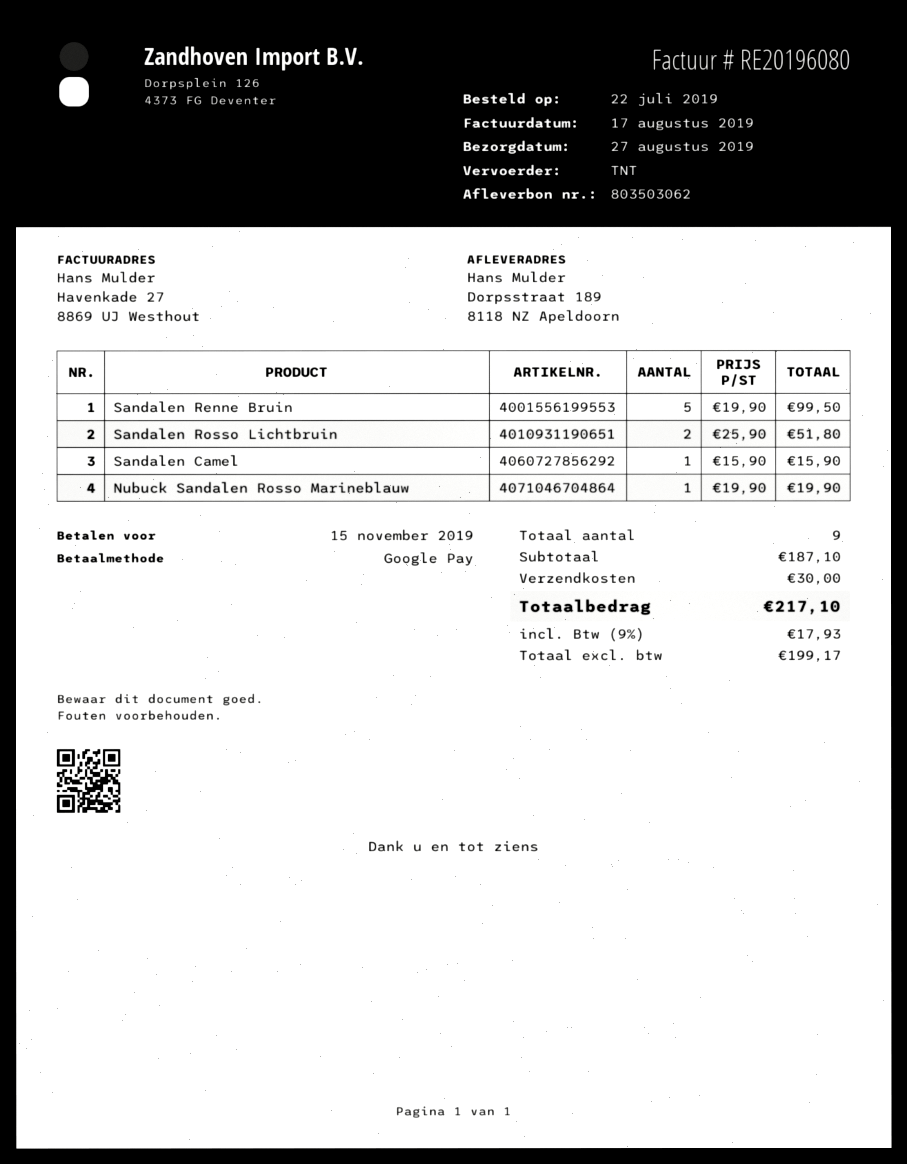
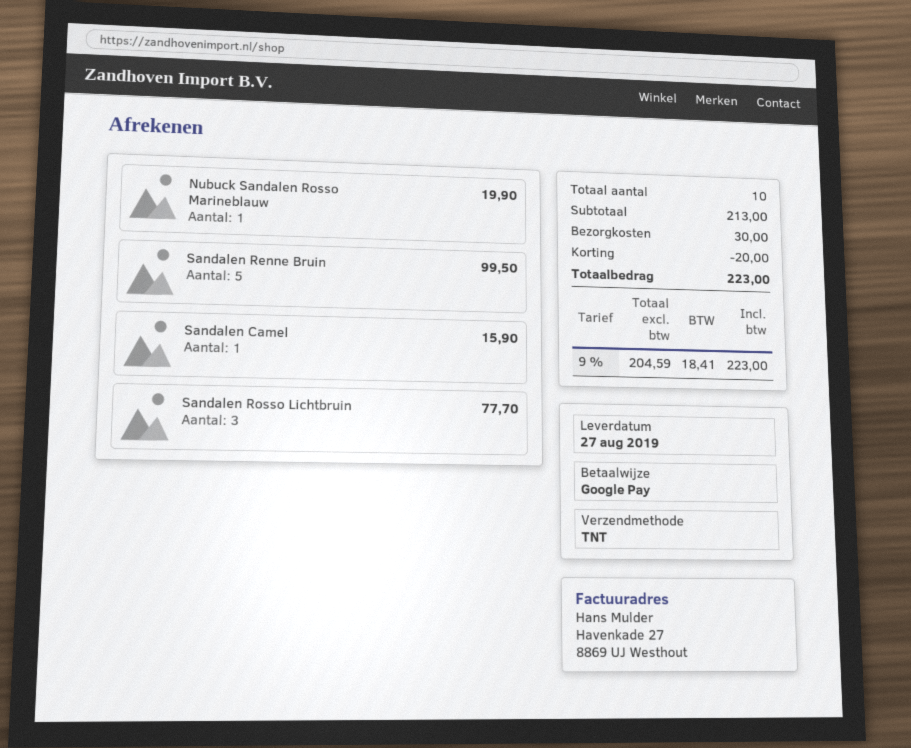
Sandalen Rosso Lichtbruin: 2 for 51.80 -> 3 for 77.70
total quantity: 9 -> 10
subtotal: 187.10 -> 213.00
discount: none -> 20.00
net: 199.17 -> 204.59
tax: 9% = 17.93 -> 9% = 18.41
total: 217.10 -> 223.00

